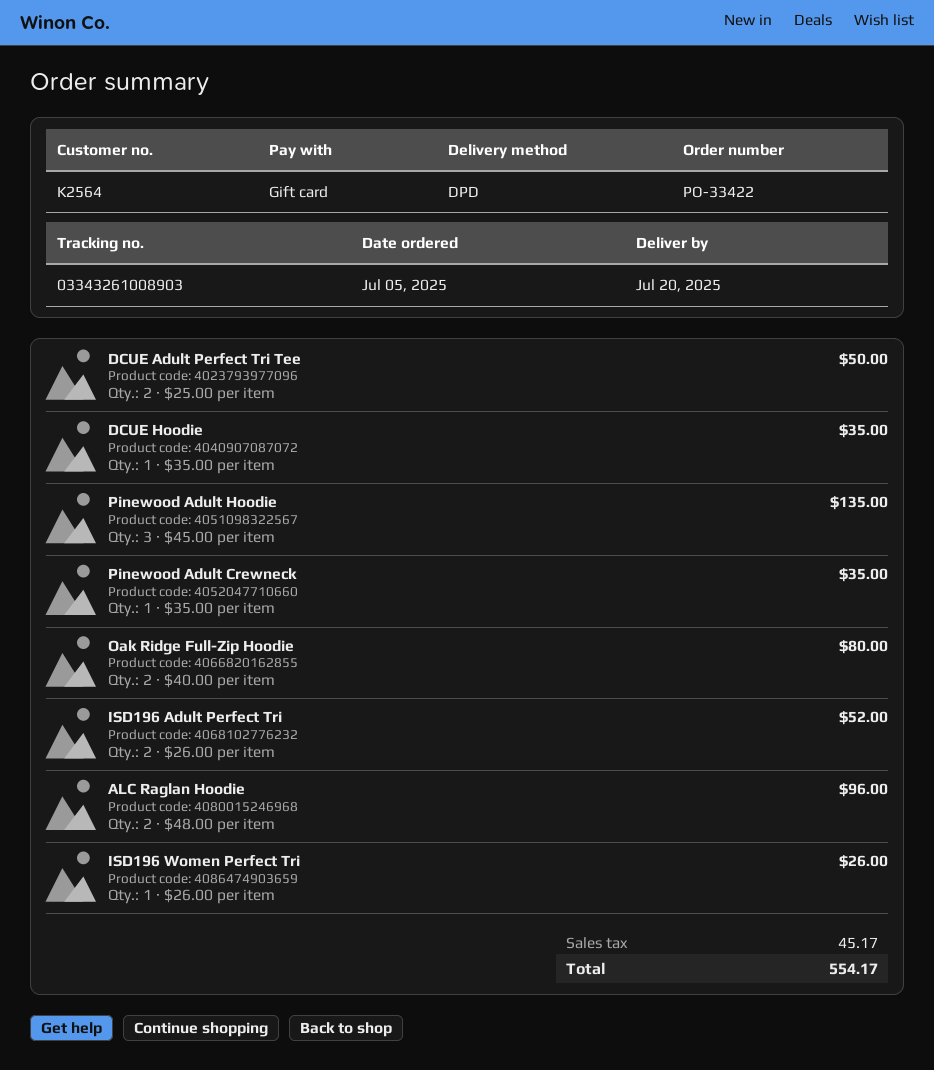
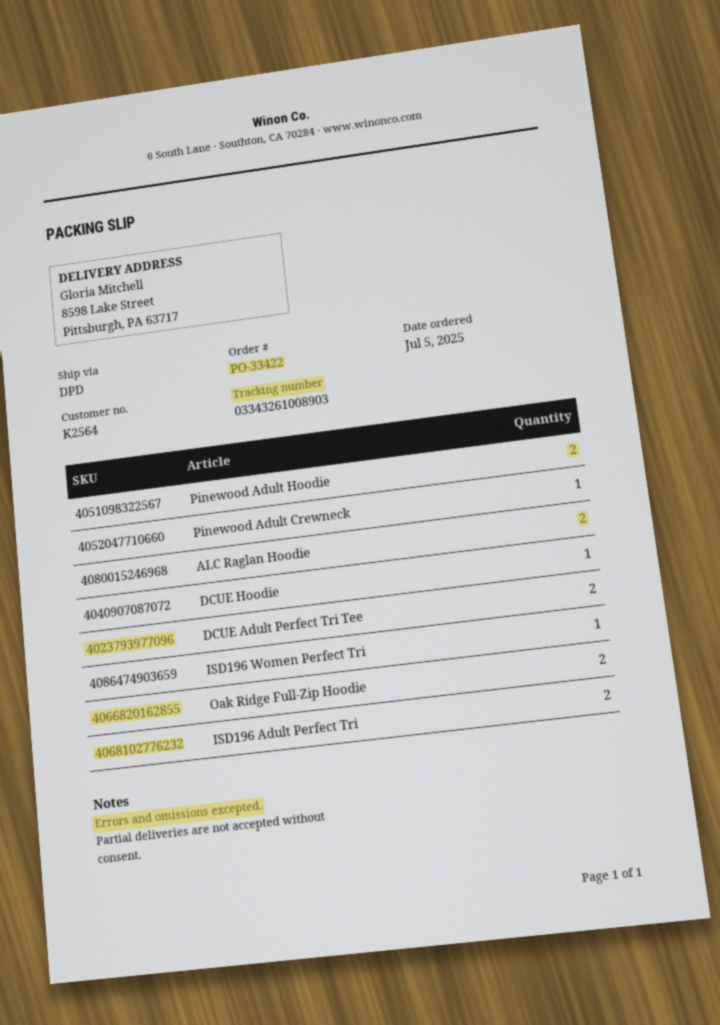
Pinewood Adult Hoodie: 3 -> 2

